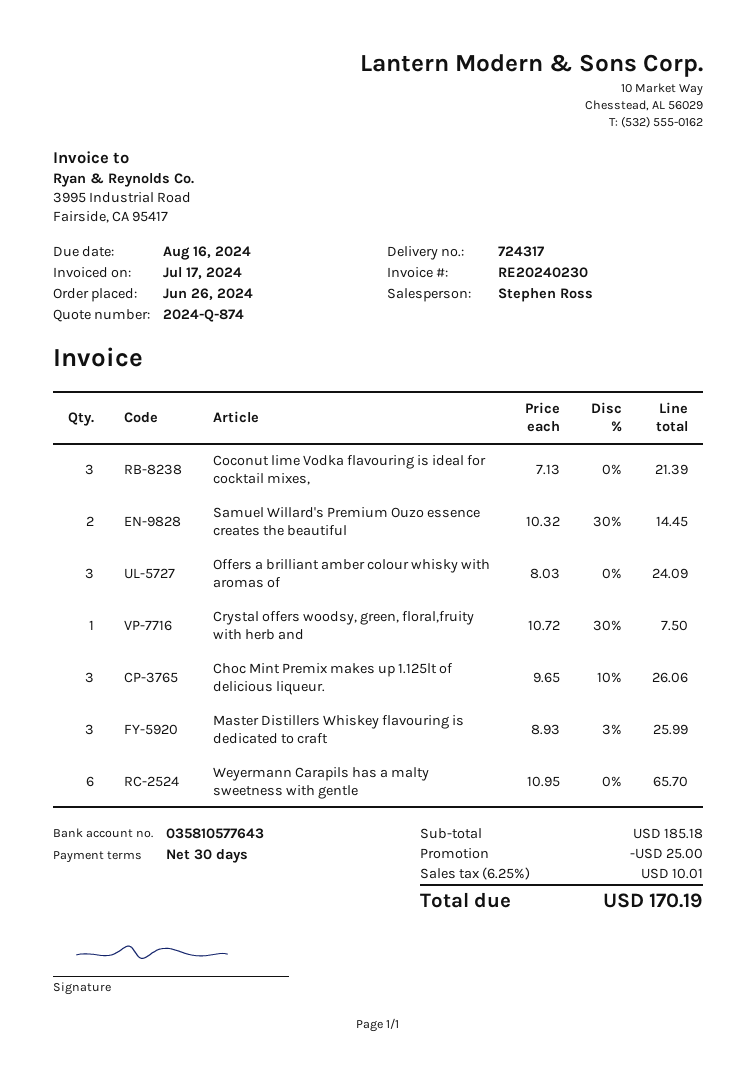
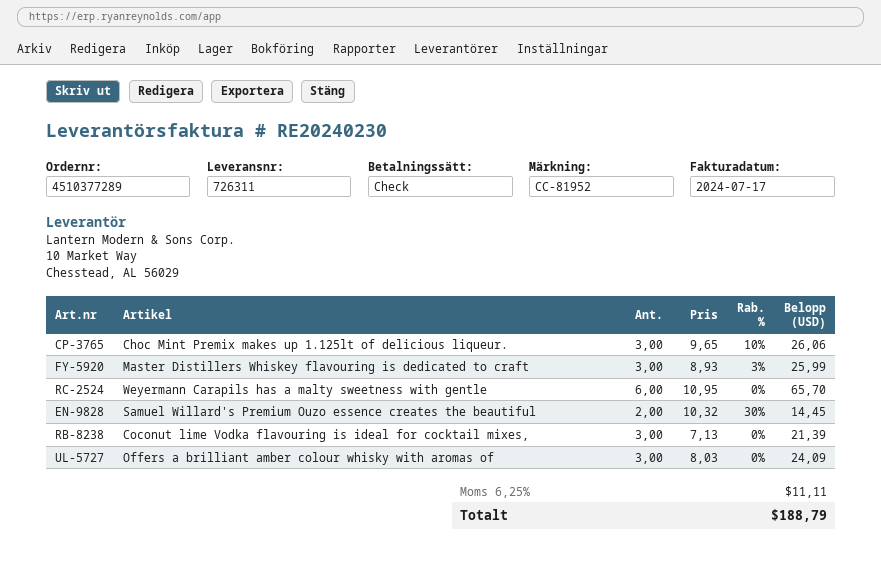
delivery note number: 724317 -> 726311
Crystal offers woodsy, green, floral,fruity with herb and: 1 x 10.72 - 30% = 7.50 -> none
discount: 25.00 -> none
tax: 6.25% = 10.01 -> 6.25% = 11.11
total: 170.19 -> 188.79

